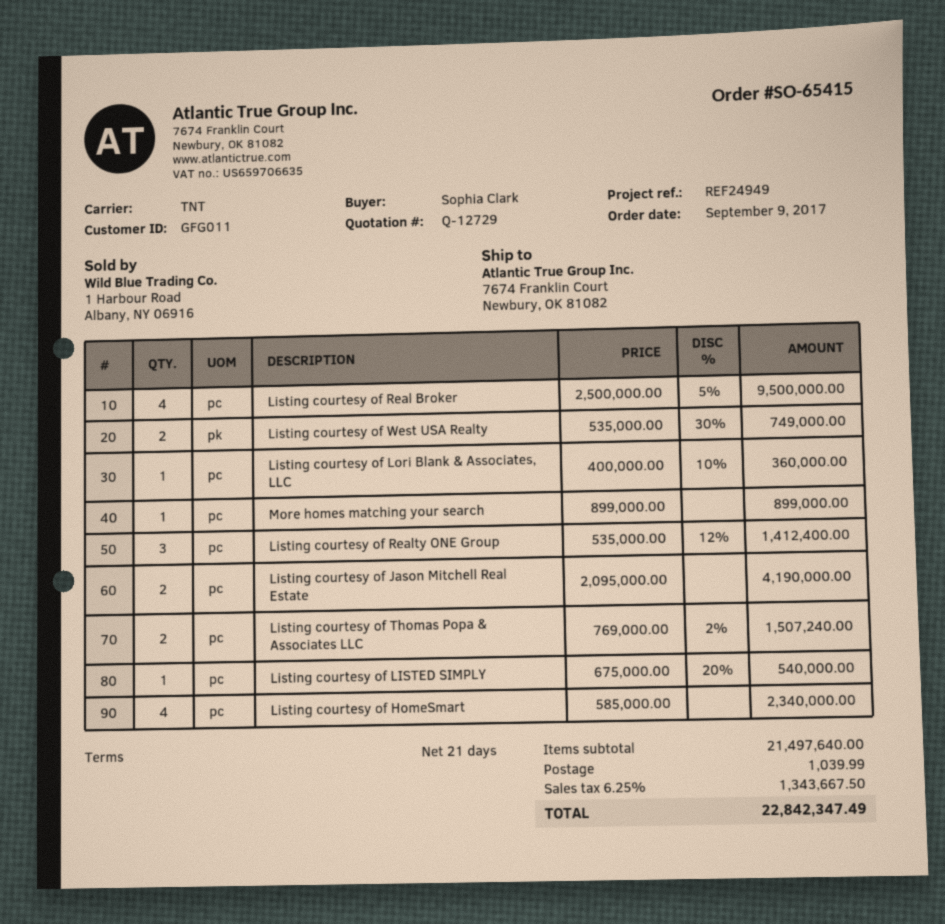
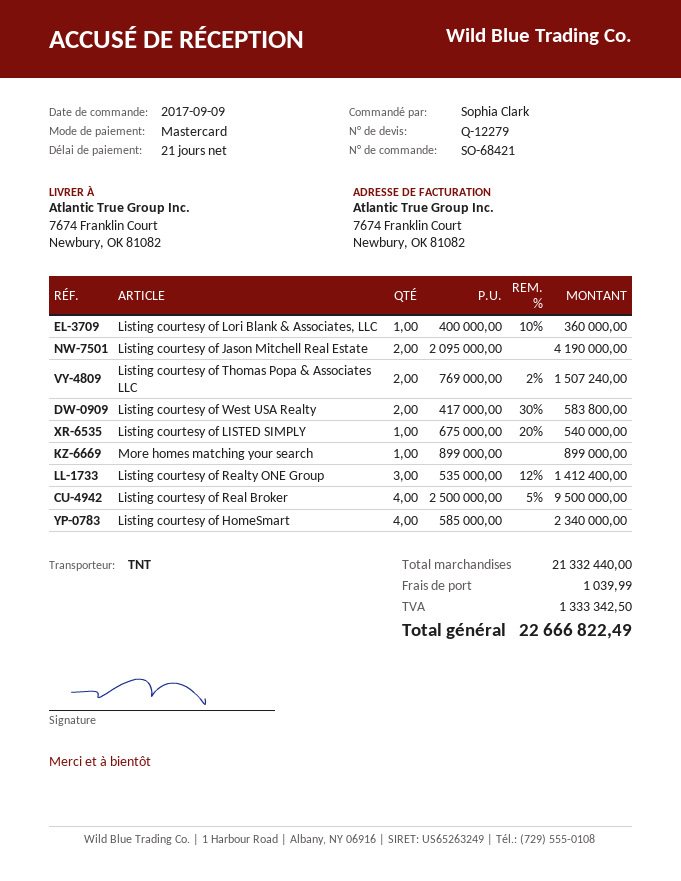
quote number: Q-12729 -> Q-12279
order number: SO-65415 -> SO-68421
Listing courtesy of West USA Realty: 2 x 535000.00 - 30% = 749000.00 -> 2 x 417000.00 - 30% = 583800.00
subtotal: 21497640.00 -> 21332440.00
tax: 1343667.50 -> 1333342.50
total: 22842347.49 -> 22666822.49

